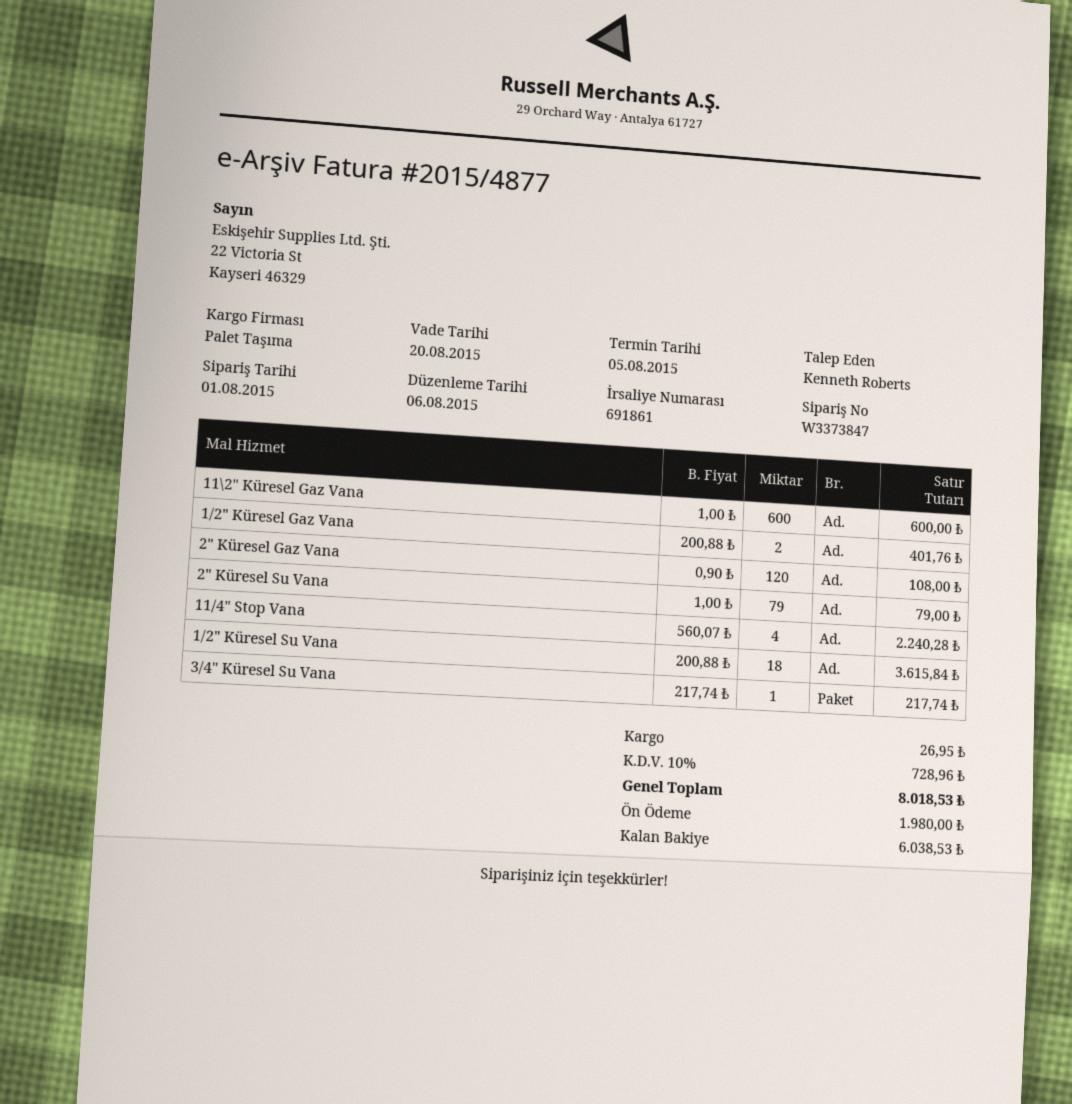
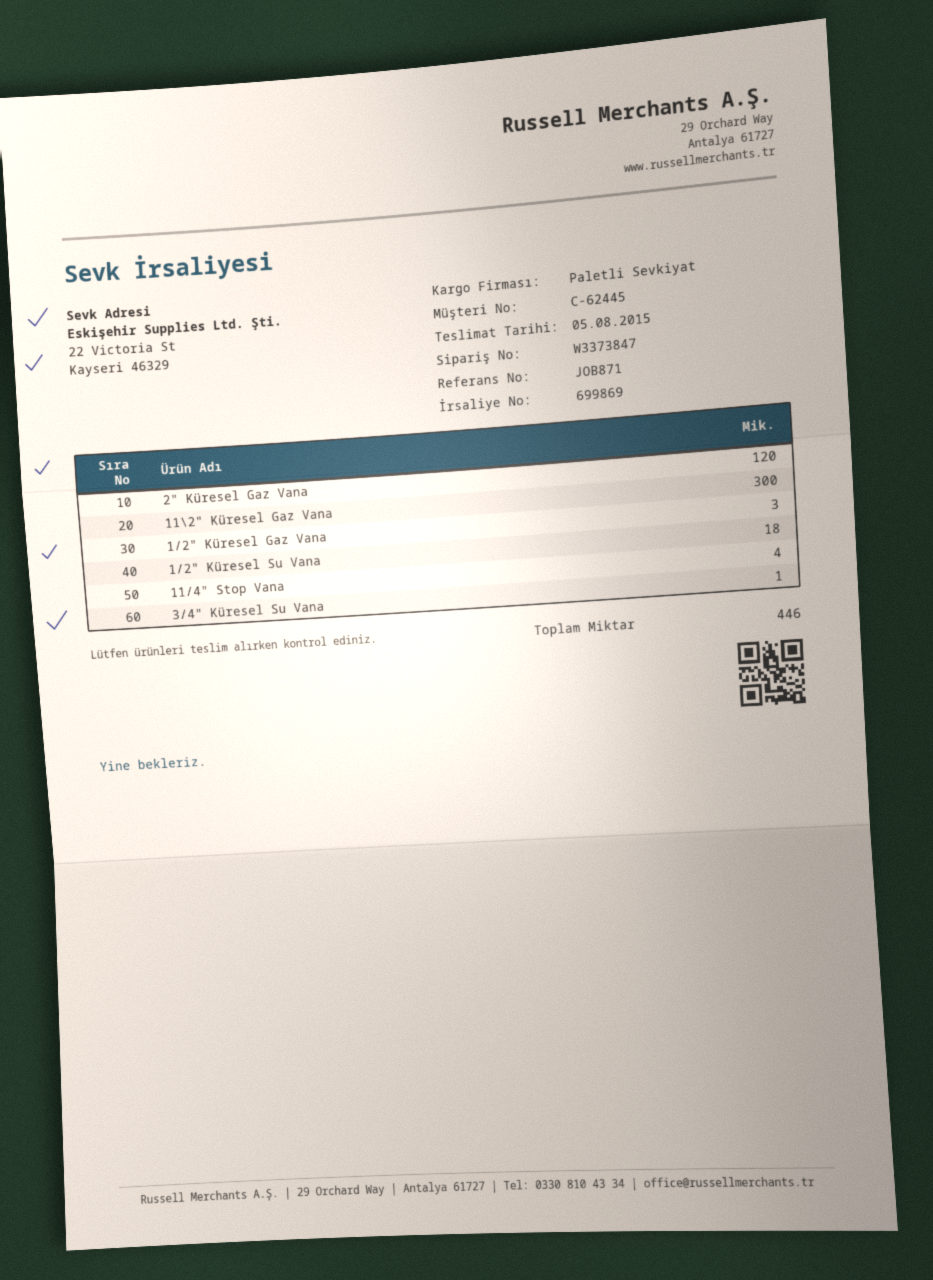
delivery note number: 691861 -> 699869
11\2" Küresel Gaz Vana: 600 -> 300
1/2" Küresel Gaz Vana: 2 -> 3
2" Küresel Su Vana: 79 -> none

